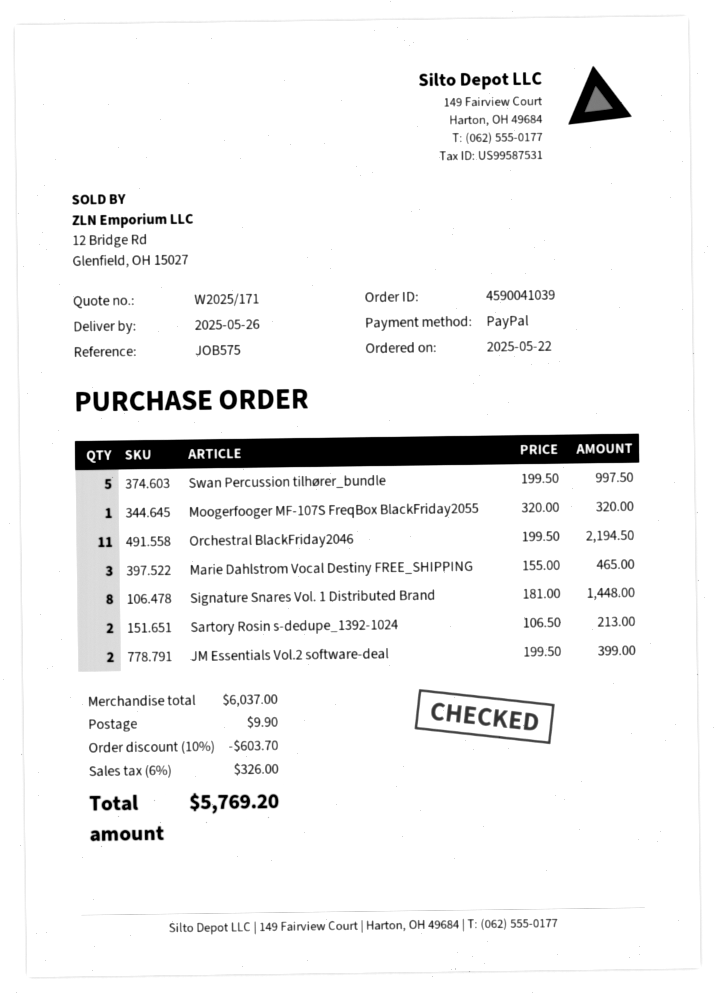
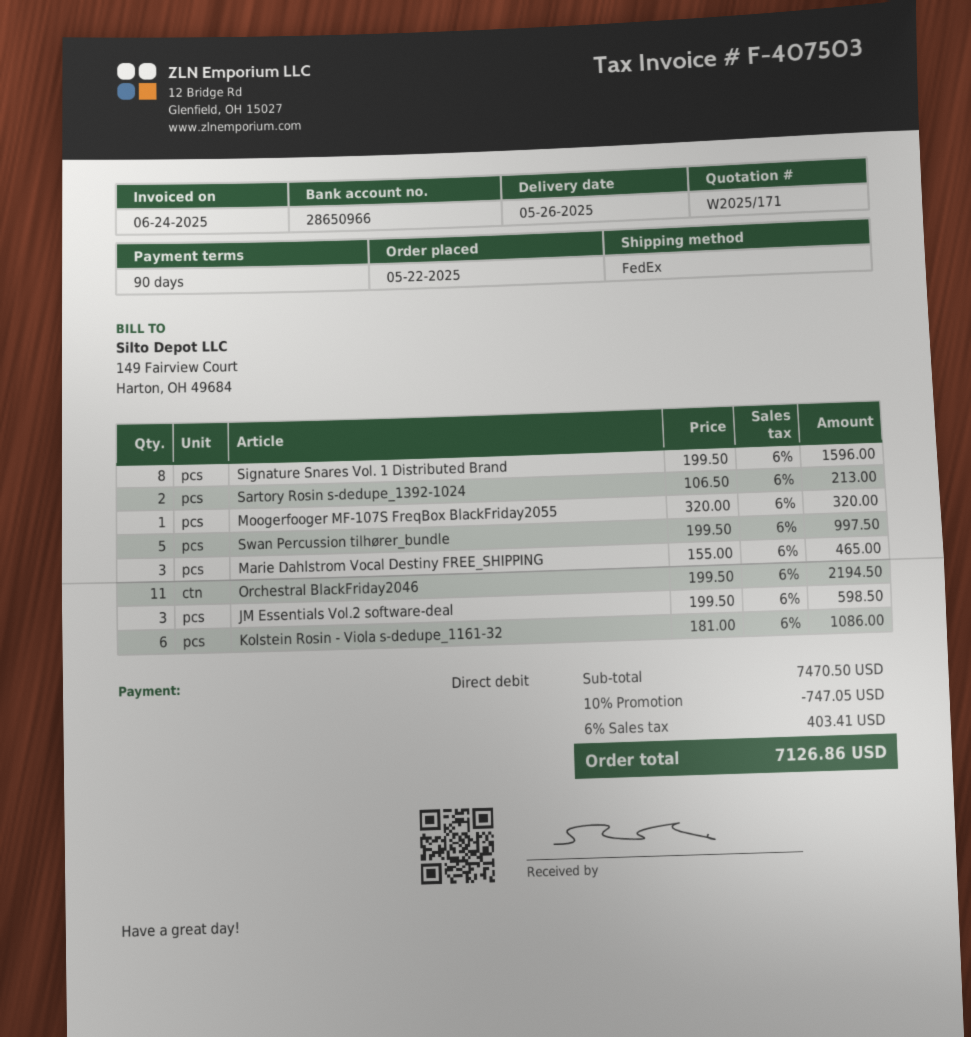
payment method: PayPal -> direct debit
Signature Snares Vol. 1 Distributed Brand: 8 x 181.00 = 1448.00 -> 8 x 199.50 = 1596.00
JM Essentials Vol.2 software-deal: 2 x 199.50 = 399.00 -> 3 x 199.50 = 598.50
Kolstein Rosin - Viola s-dedupe_1161-32: none -> 6 x 181.00 = 1086.00
subtotal: 6037.00 -> 7470.50
discount: 10% = 603.70 -> 10% = 747.05
shipping: 9.90 -> none
tax: 6% = 326.00 -> 6% = 403.41
total: 5769.20 -> 7126.86

